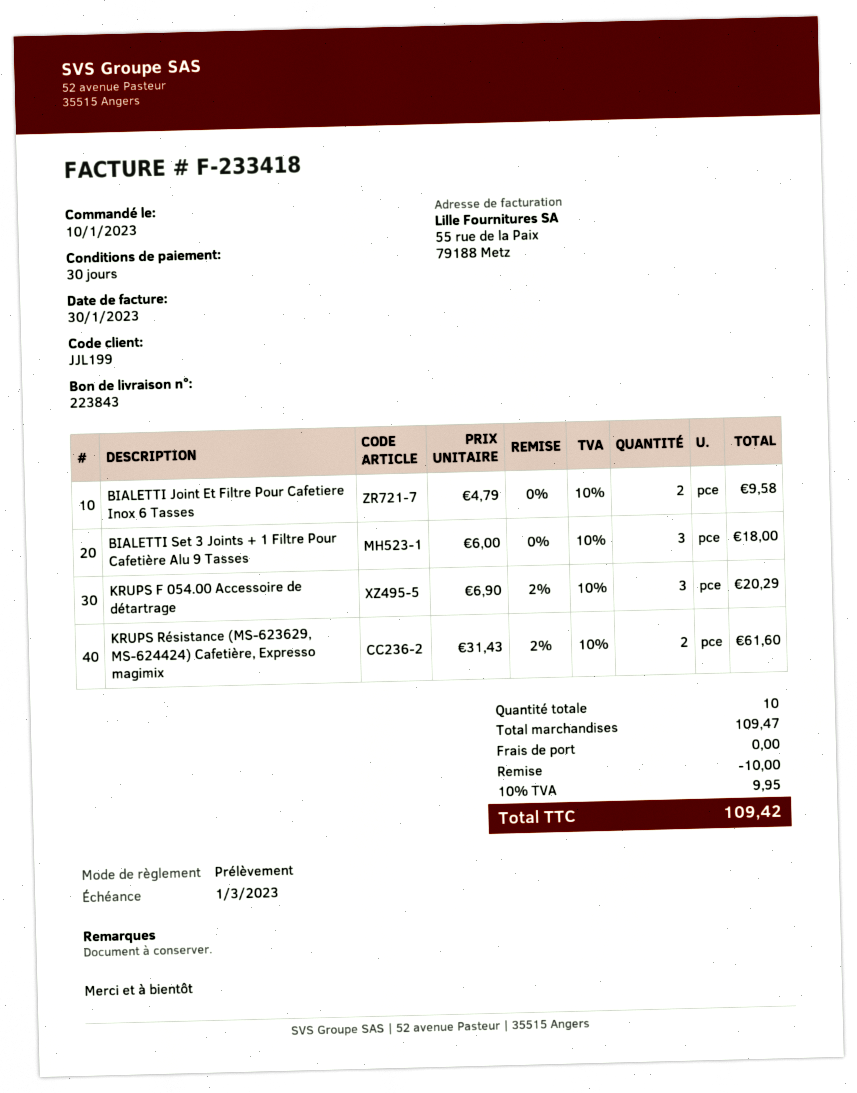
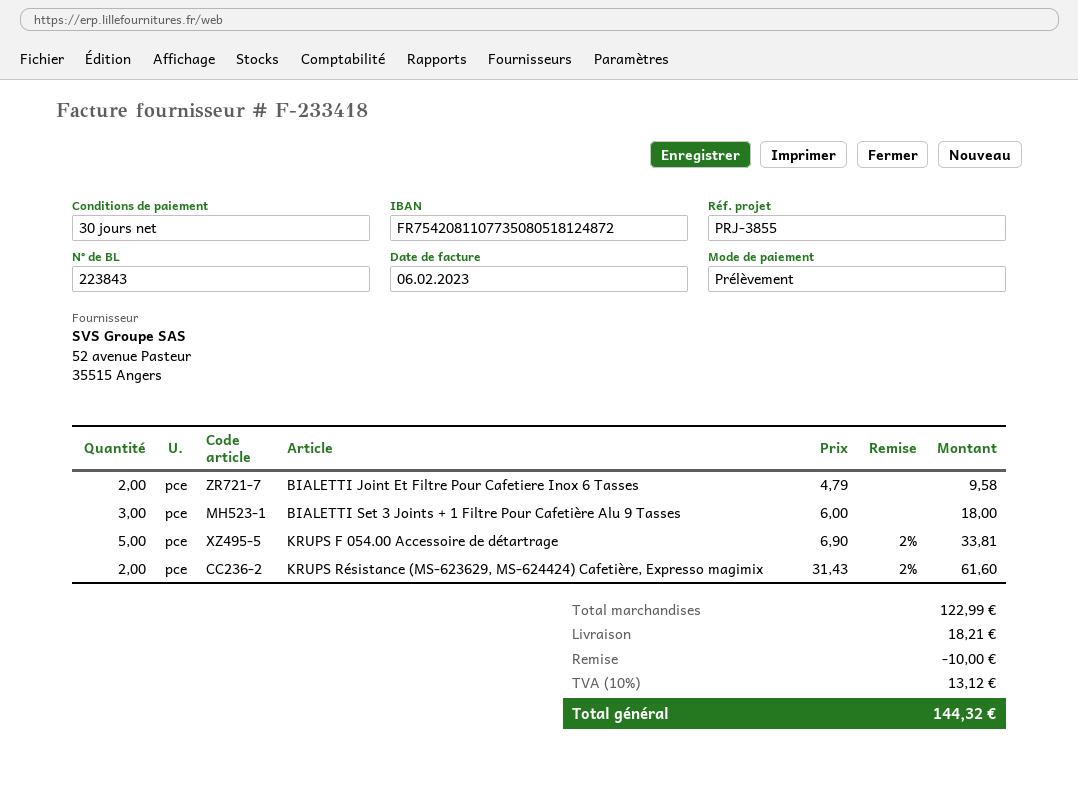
invoice date: 2023-01-30 -> 2023-02-06
KRUPS F 054.00 Accessoire de détartrage: 3 x 6.90 - 2% = 20.29 -> 5 x 6.90 - 2% = 33.81
subtotal: 109.47 -> 122.99
shipping: 0.00 -> 18.21
tax: 10% = 9.95 -> 10% = 13.12
total: 109.42 -> 144.32

